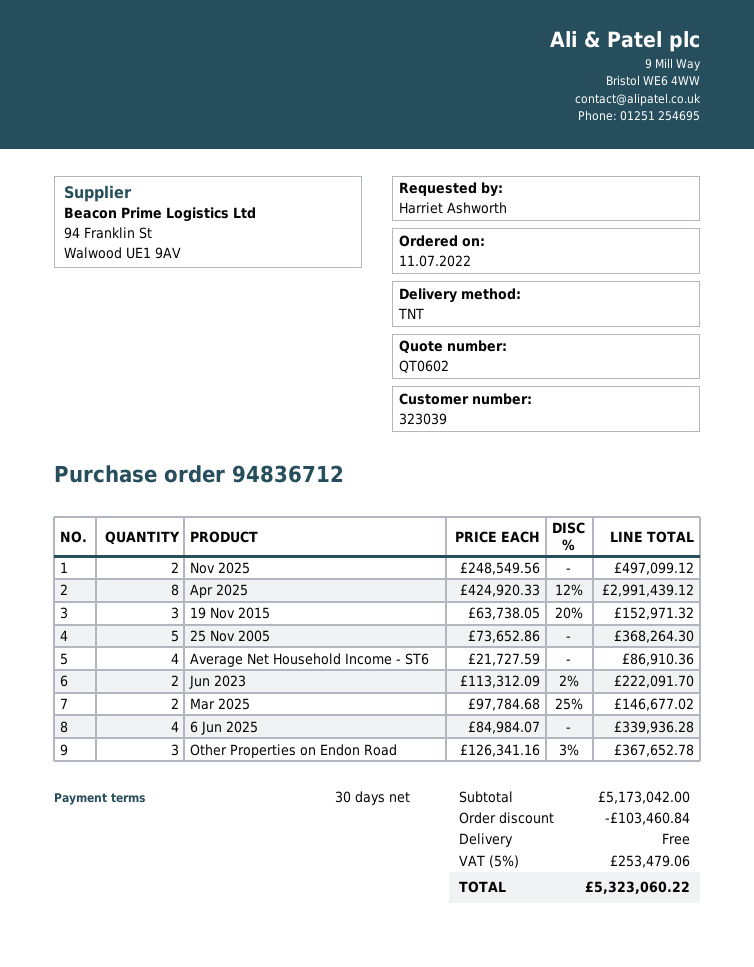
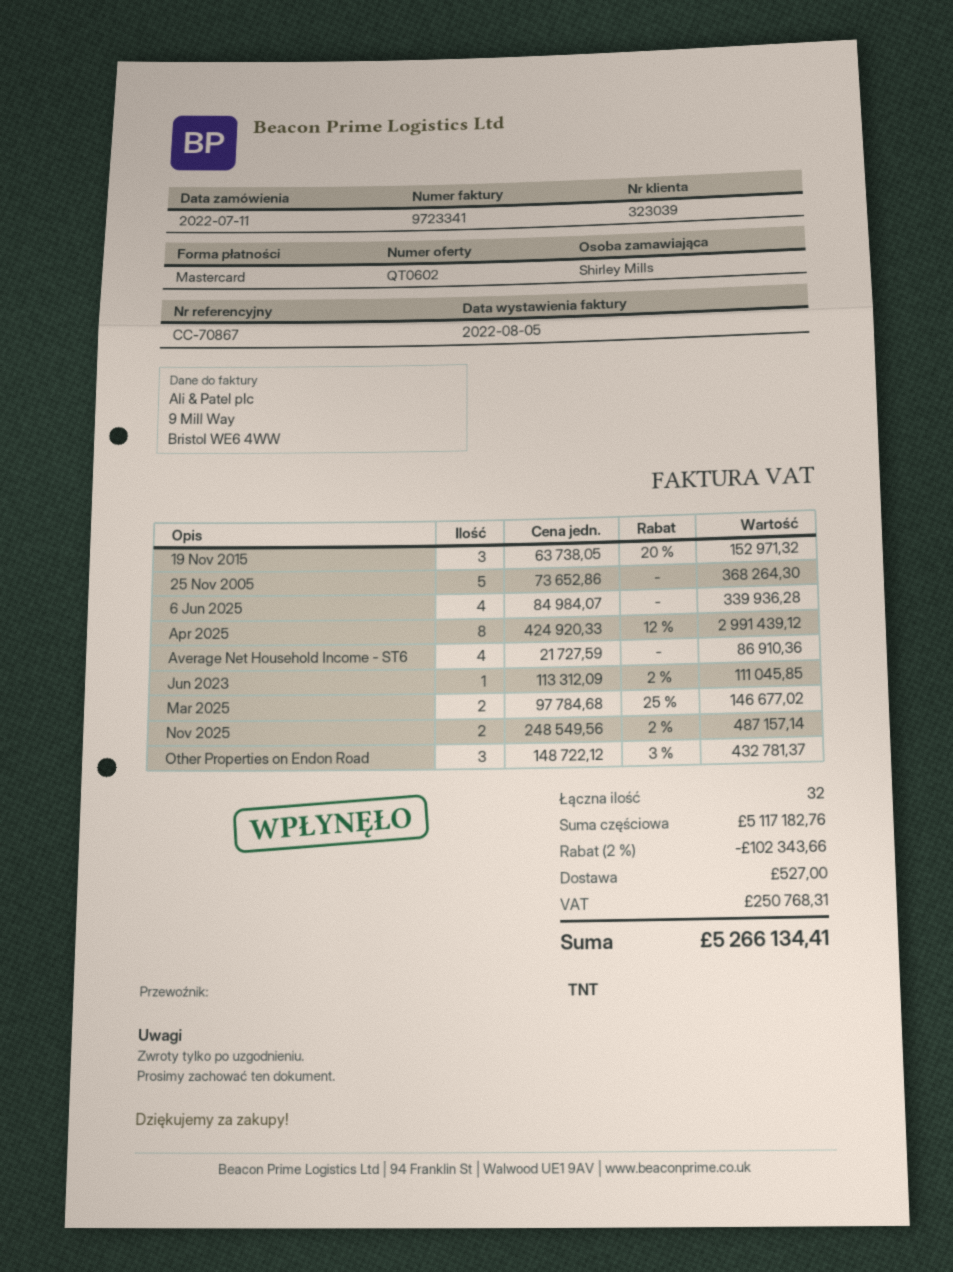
ordered by: Harriet Ashworth -> Shirley Mills
Nov 2025: 2 x 248549.56 = 497099.12 -> 2 x 248549.56 - 2% = 487157.14
Jun 2023: 2 x 113312.09 - 2% = 222091.70 -> 1 x 113312.09 - 2% = 111045.85
Other Properties on Endon Road: 3 x 126341.16 - 3% = 367652.78 -> 3 x 148722.12 - 3% = 432781.37
subtotal: 5173042.00 -> 5117182.76
discount: 103460.84 -> 102343.66
shipping: 0.00 -> 527.00
tax: 253479.06 -> 250768.31
total: 5323060.22 -> 5266134.41

